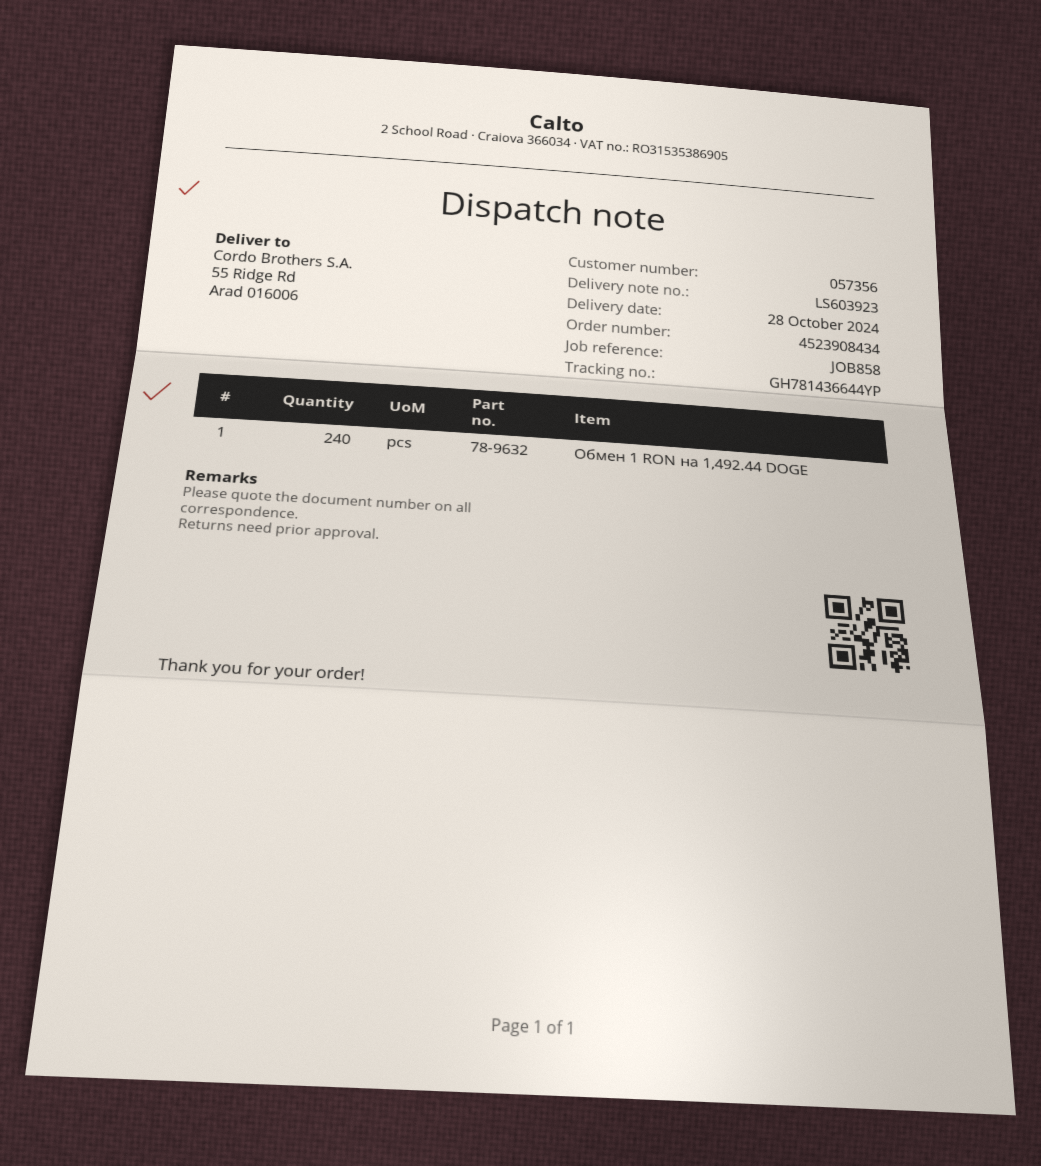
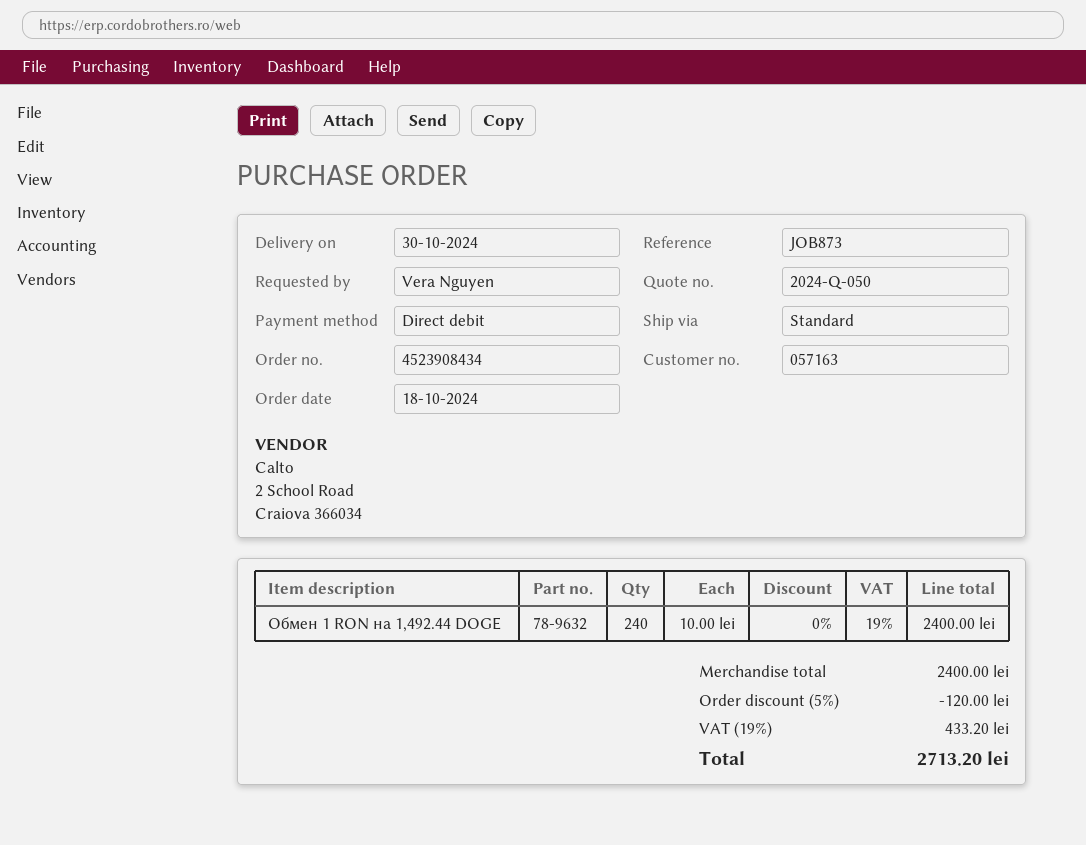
delivery date: 2024-10-28 -> 2024-10-30
customer number: 057356 -> 057163
reference: JOB858 -> JOB873

